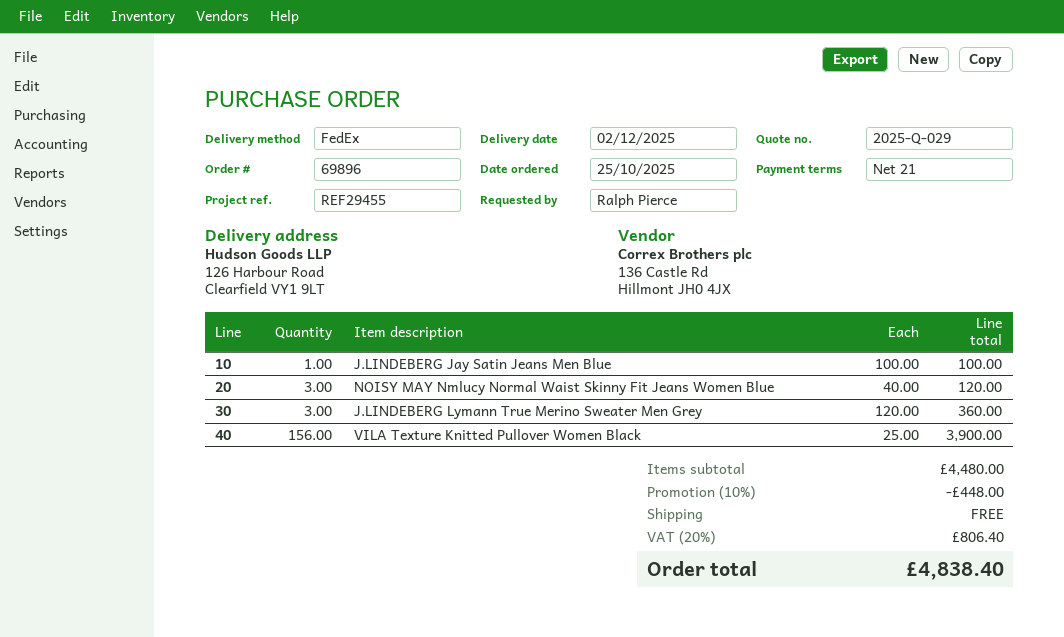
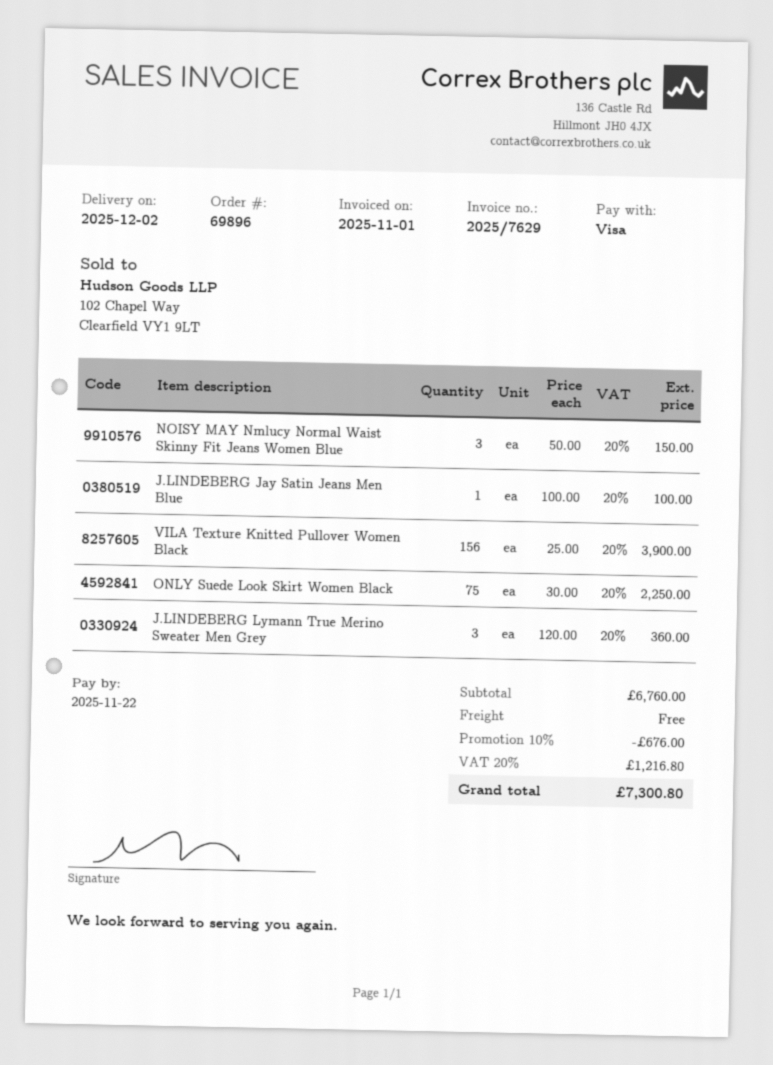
NOISY MAY Nmlucy Normal Waist Skinny Fit Jeans Women Blue: 3 x 40.00 = 120.00 -> 3 x 50.00 = 150.00
ONLY Suede Look Skirt Women Black: none -> 75 x 30.00 = 2250.00
subtotal: 4480.00 -> 6760.00
discount: 10% = 448.00 -> 10% = 676.00
tax: 20% = 806.40 -> 20% = 1216.80
total: 4838.40 -> 7300.80

